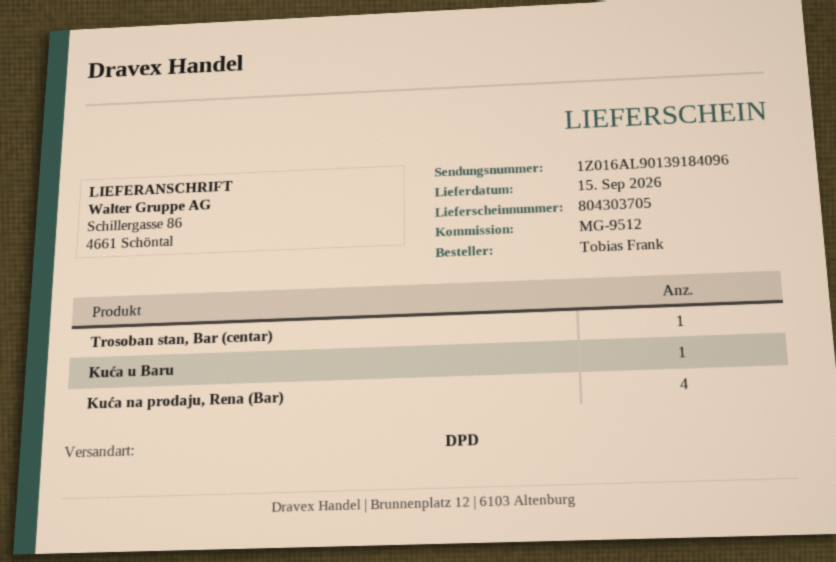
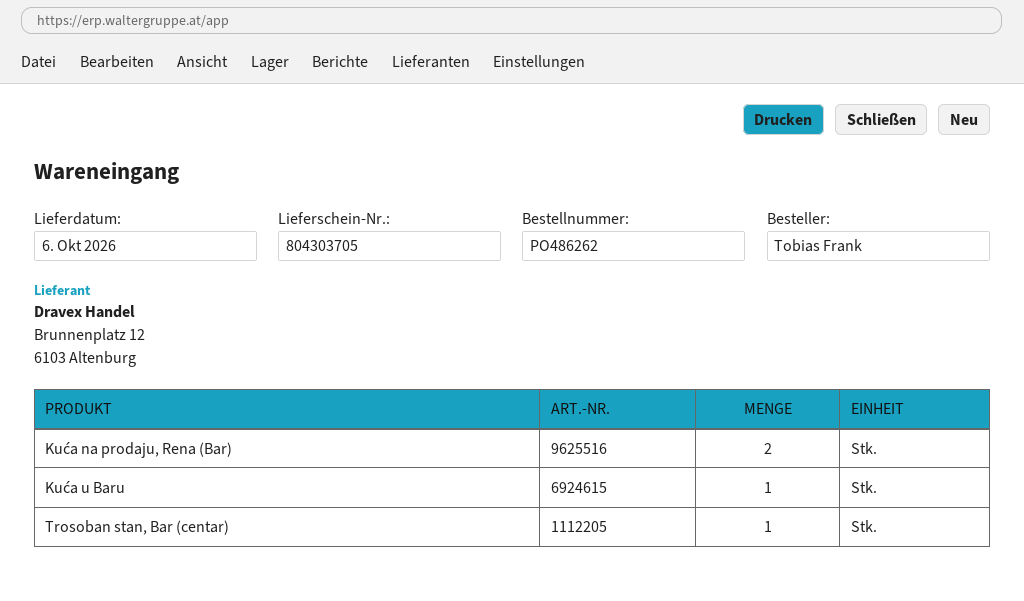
delivery date: 2026-09-15 -> 2026-10-06
Kuća na prodaju, Rena (Bar): 4 -> 2

